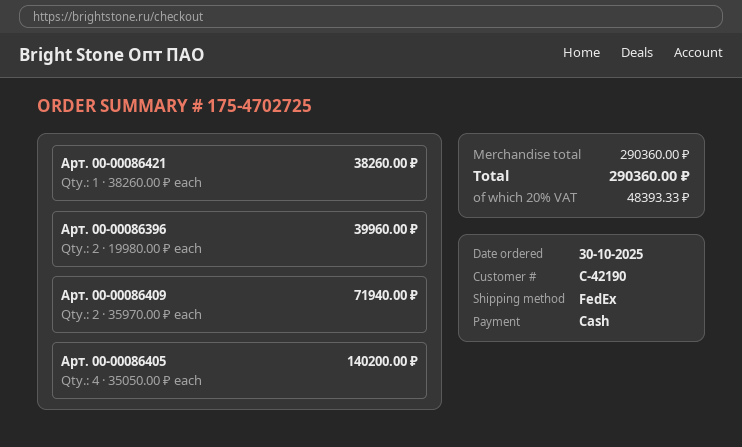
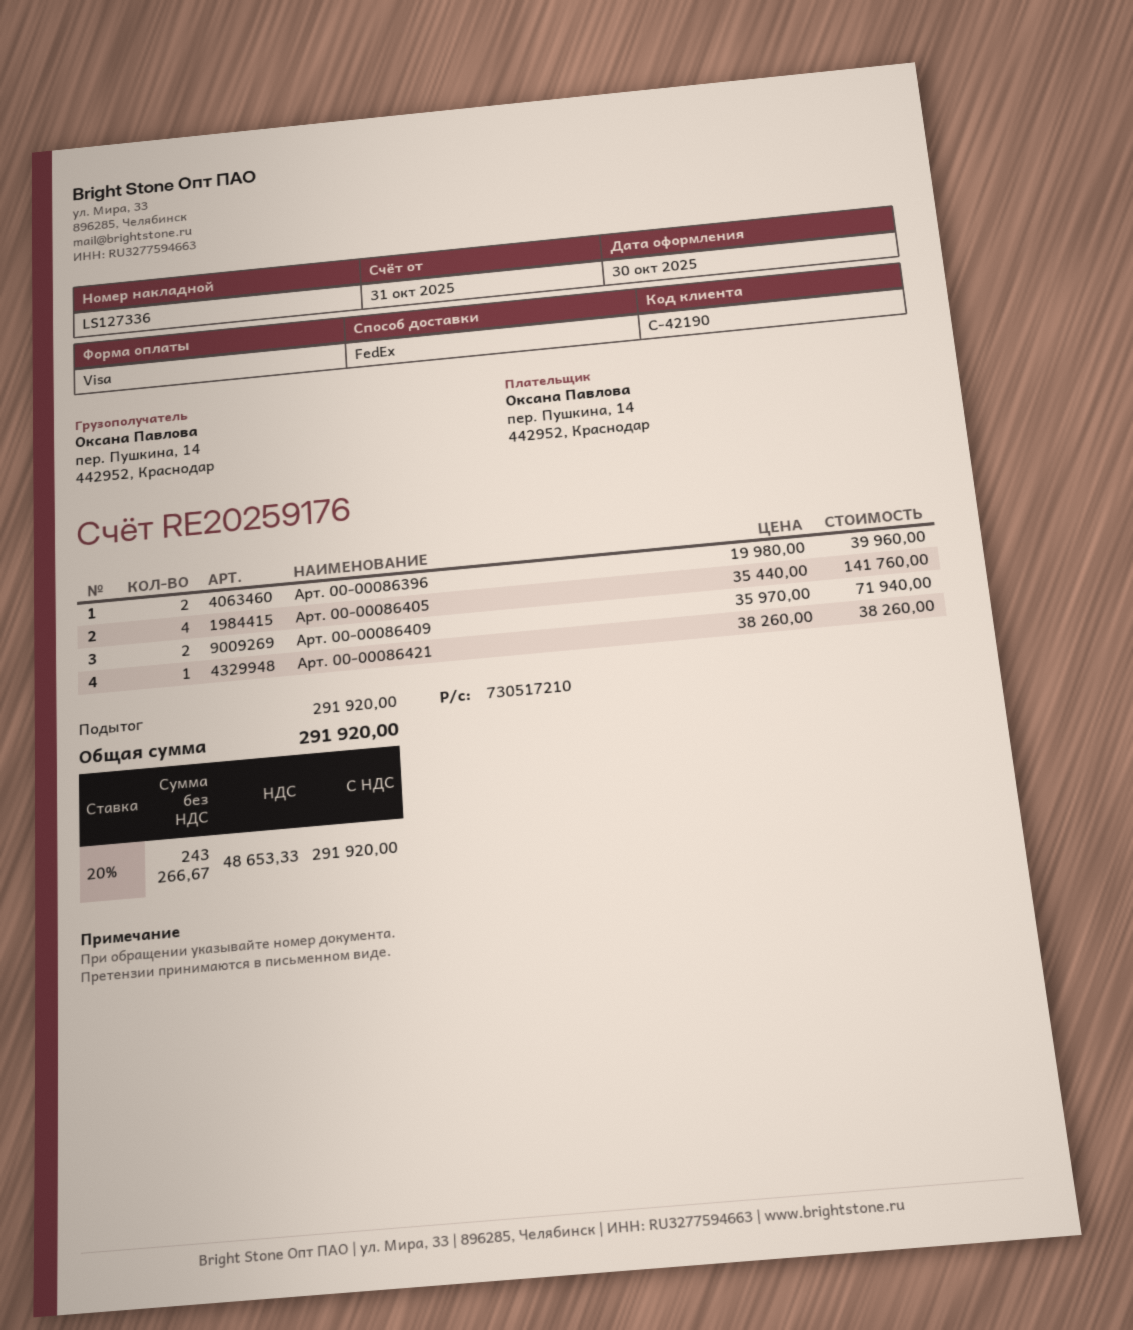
payment method: cash -> Visa
Арт. 00-00086405: 4 x 35050.00 = 140200.00 -> 4 x 35440.00 = 141760.00
subtotal: 290360.00 -> 291920.00
tax: 20% = 48393.33 -> 20% = 48653.33
total: 290360.00 -> 291920.00

